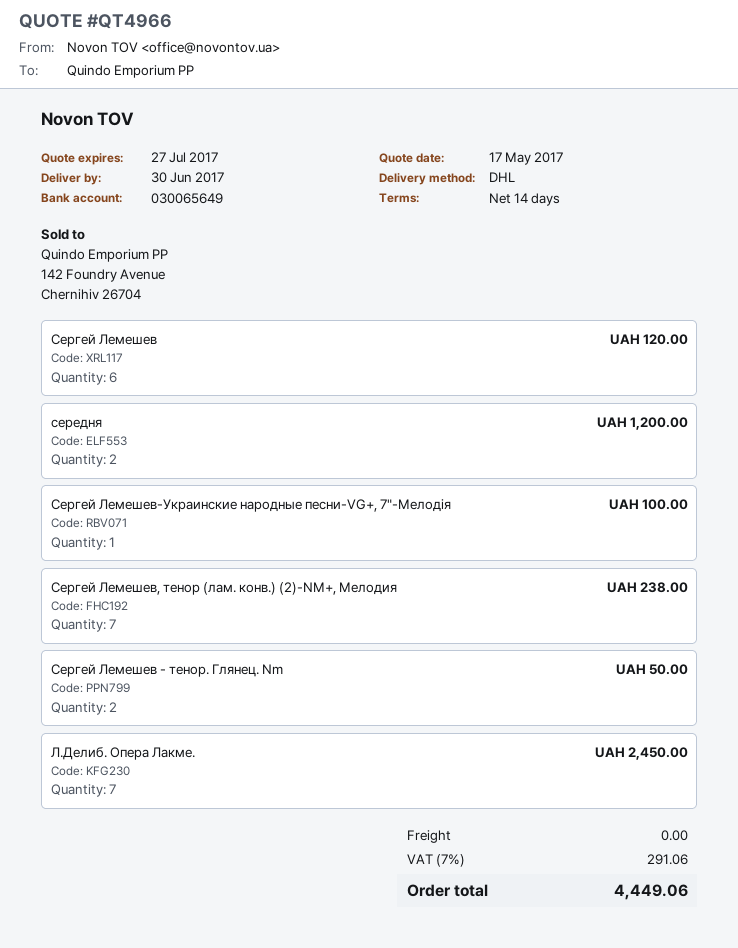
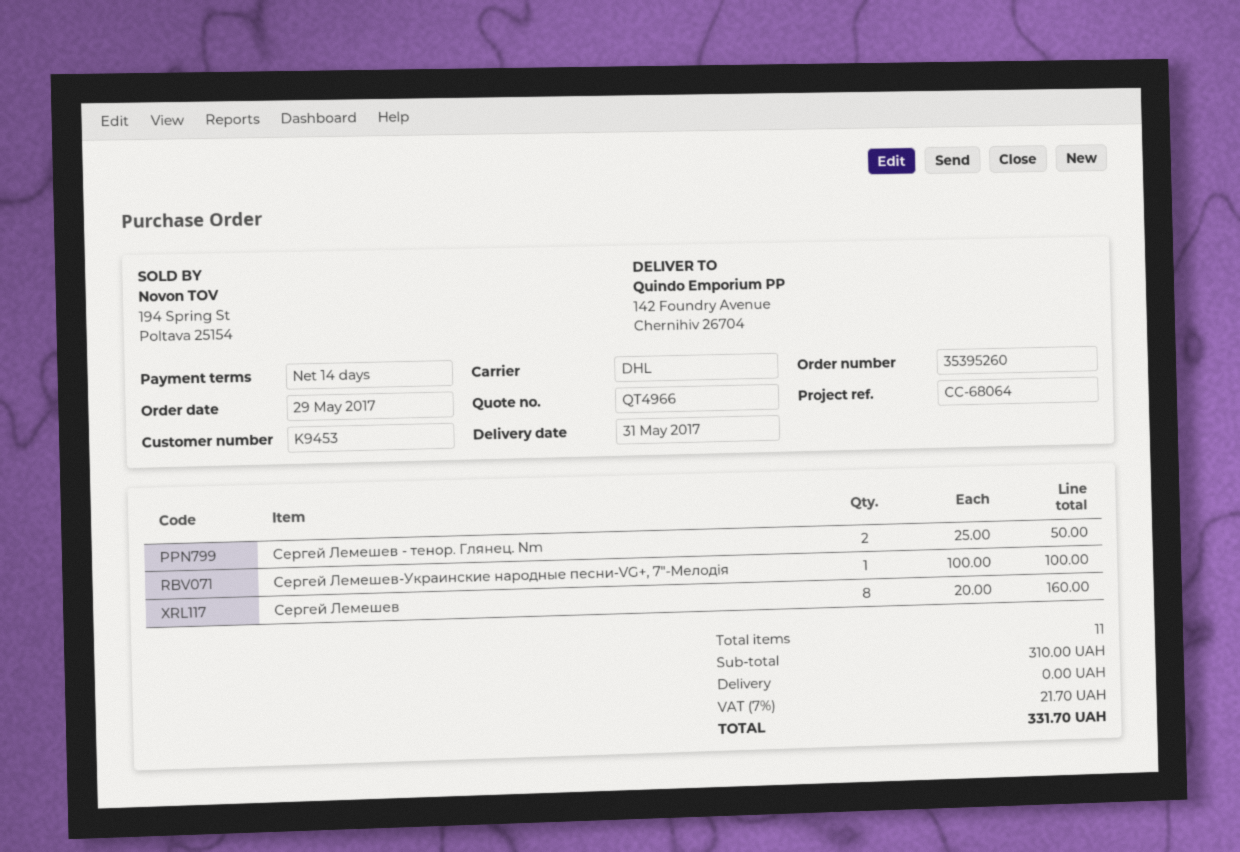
delivery date: 2017-06-30 -> 2017-05-31
Сергей Лемешев: 6 for 120.00 -> 8 for 160.00
середня: 2 for 1200.00 -> none
Сергей Лемешев, тенор (лам. конв.) (2)-NM+, Мелодия: 7 for 238.00 -> none
Л.Делиб. Опера Лакме.: 7 for 2450.00 -> none
tax: 7% = 291.06 -> 7% = 21.70
total: 4449.06 -> 331.70

